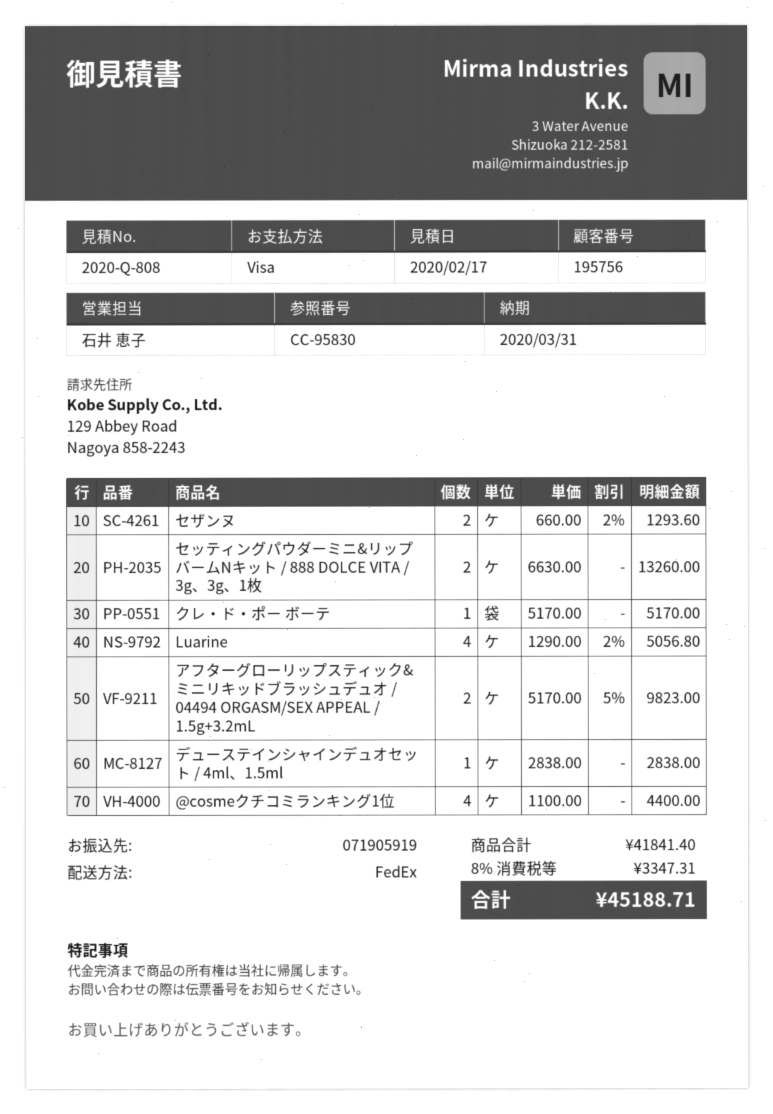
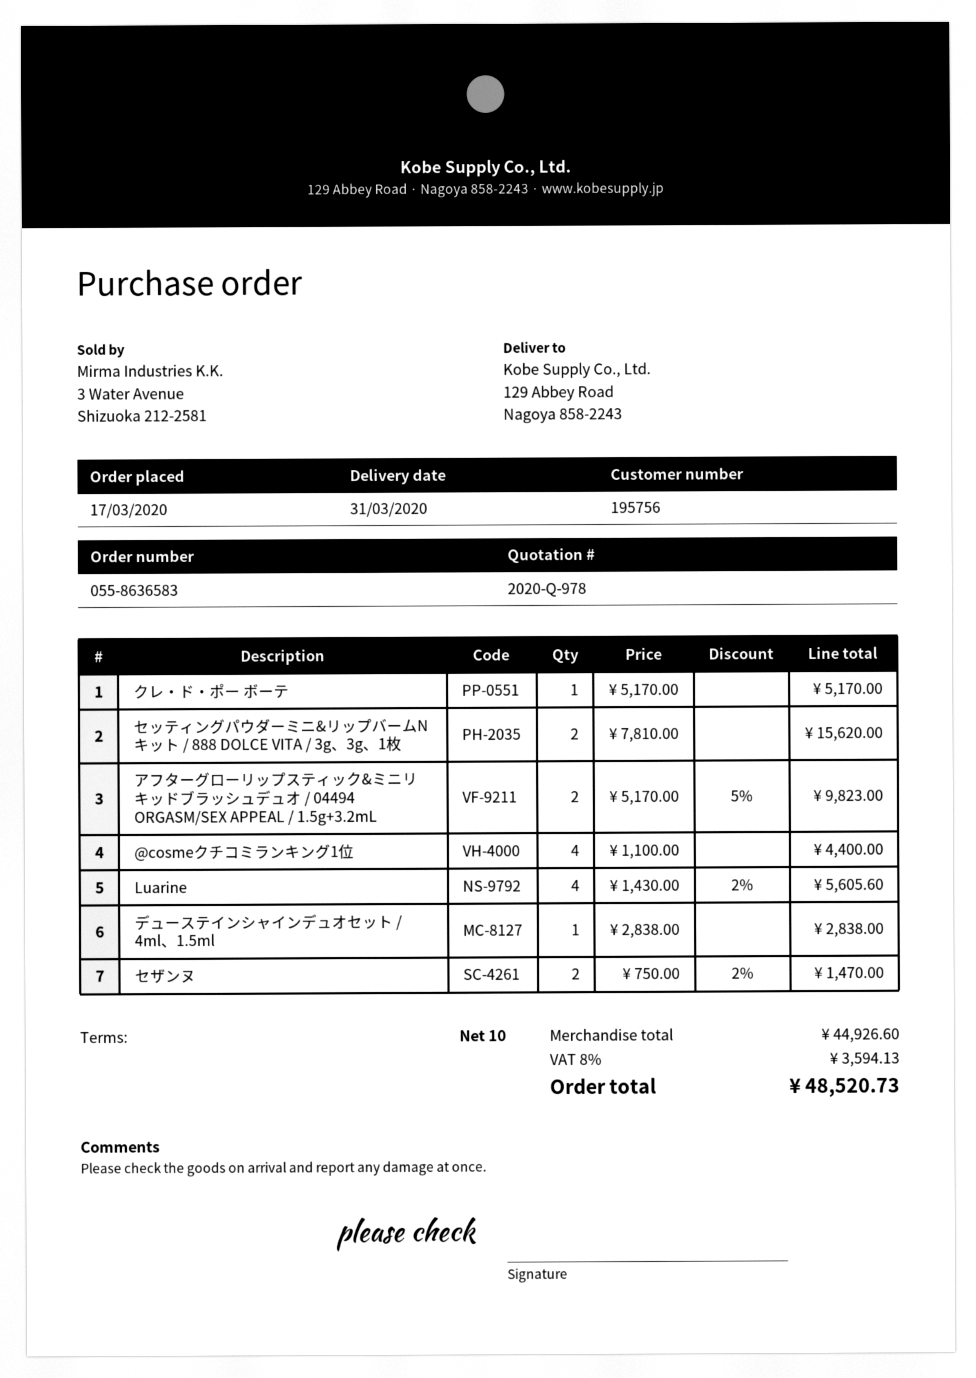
quote number: 2020-Q-808 -> 2020-Q-978
セザンヌ: 2 x 660.00 - 2% = 1293.60 -> 2 x 750.00 - 2% = 1470.00
セッティングパウダーミニ&リップバームNキット / 888 DOLCE VITA / 3g、3g、1枚: 2 x 6630.00 = 13260.00 -> 2 x 7810.00 = 15620.00
Luarine: 4 x 1290.00 - 2% = 5056.80 -> 4 x 1430.00 - 2% = 5605.60
subtotal: 41841.40 -> 44926.60
tax: 8% = 3347.31 -> 8% = 3594.13
total: 45188.71 -> 48520.73

